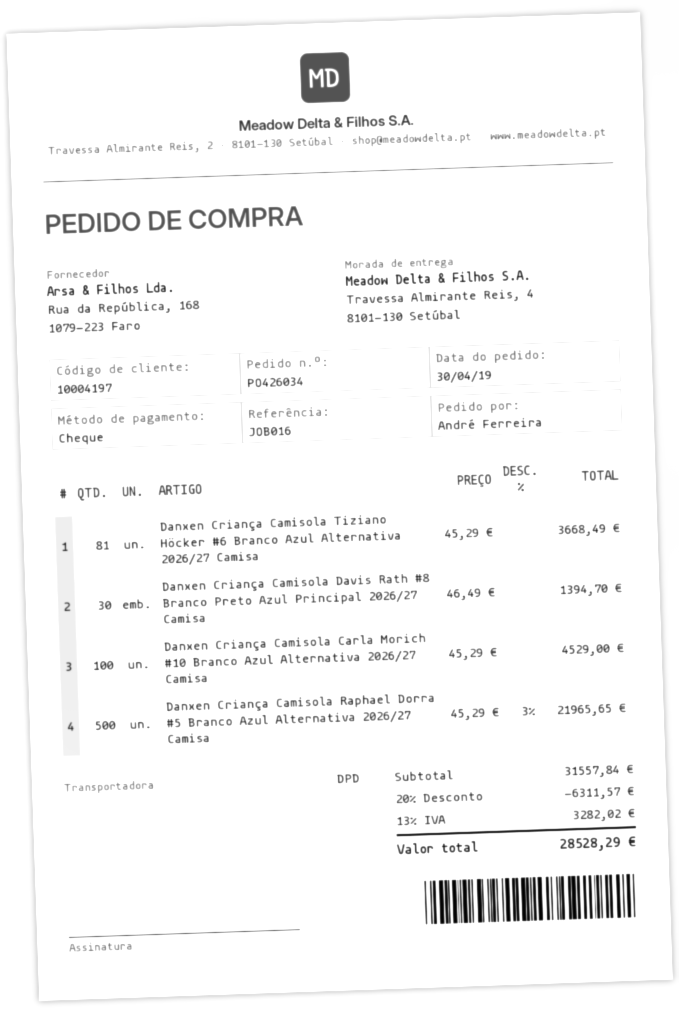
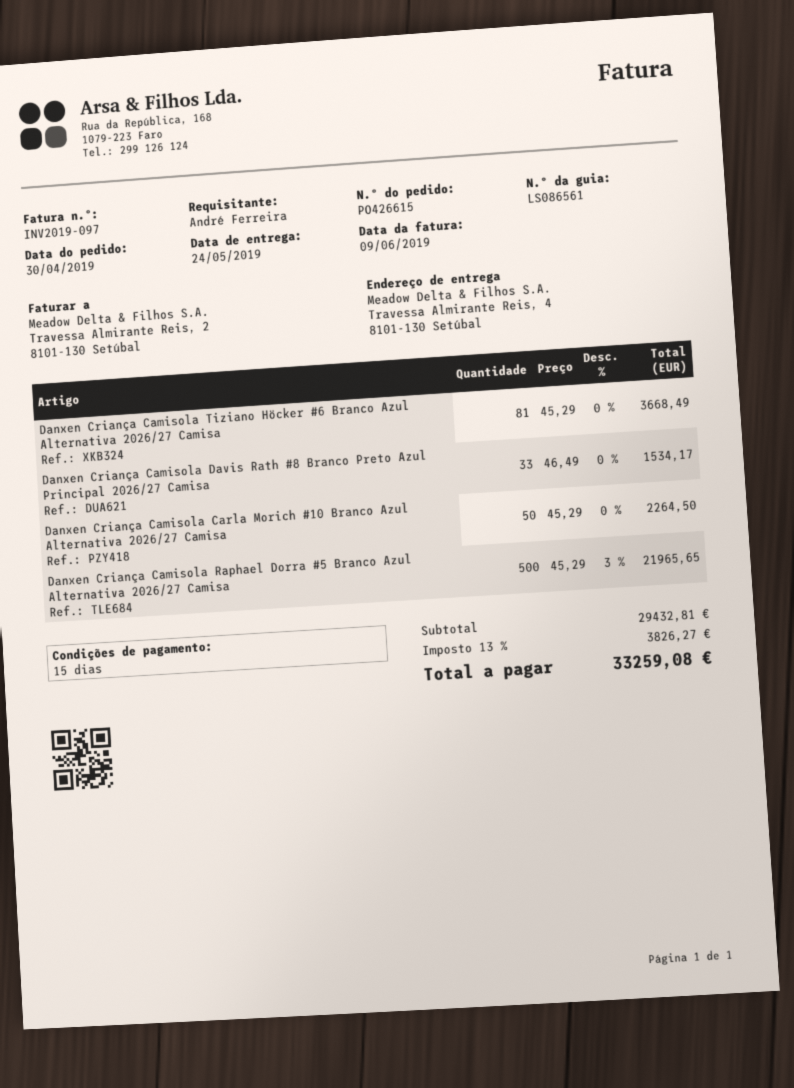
order number: PO426034 -> PO426615
Danxen Criança Camisola Davis Rath #8 Branco Preto Azul Principal 2026/27 Camisa: 30 x 46.49 = 1394.70 -> 33 x 46.49 = 1534.17
Danxen Criança Camisola Carla Morich #10 Branco Azul Alternativa 2026/27 Camisa: 100 x 45.29 = 4529.00 -> 50 x 45.29 = 2264.50
subtotal: 31557.84 -> 29432.81
discount: 20% = 6311.57 -> none
tax: 13% = 3282.02 -> 13% = 3826.27
total: 28528.29 -> 33259.08

